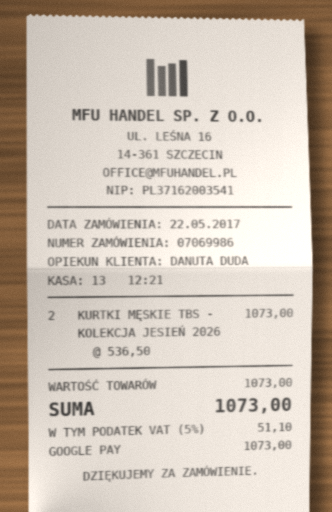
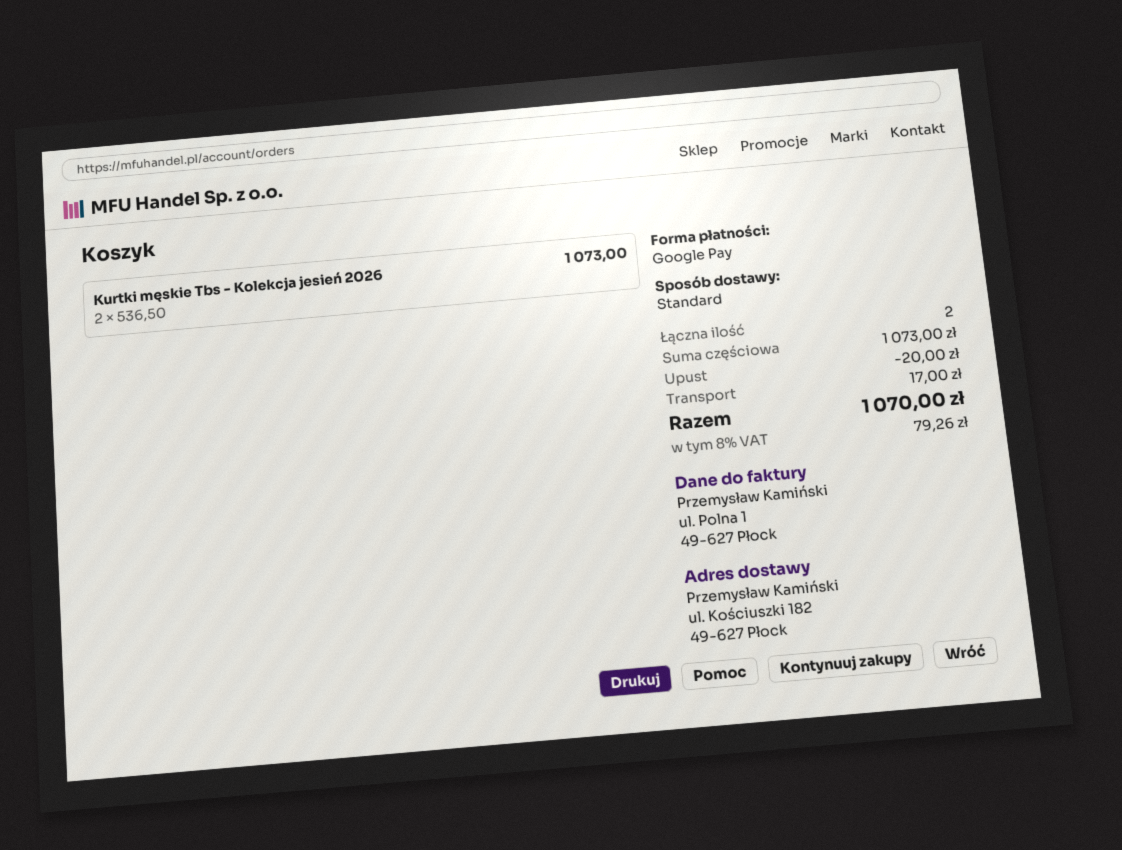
discount: none -> 20.00
shipping: none -> 17.00
tax: 5% = 51.10 -> 8% = 79.26
total: 1073.00 -> 1070.00

